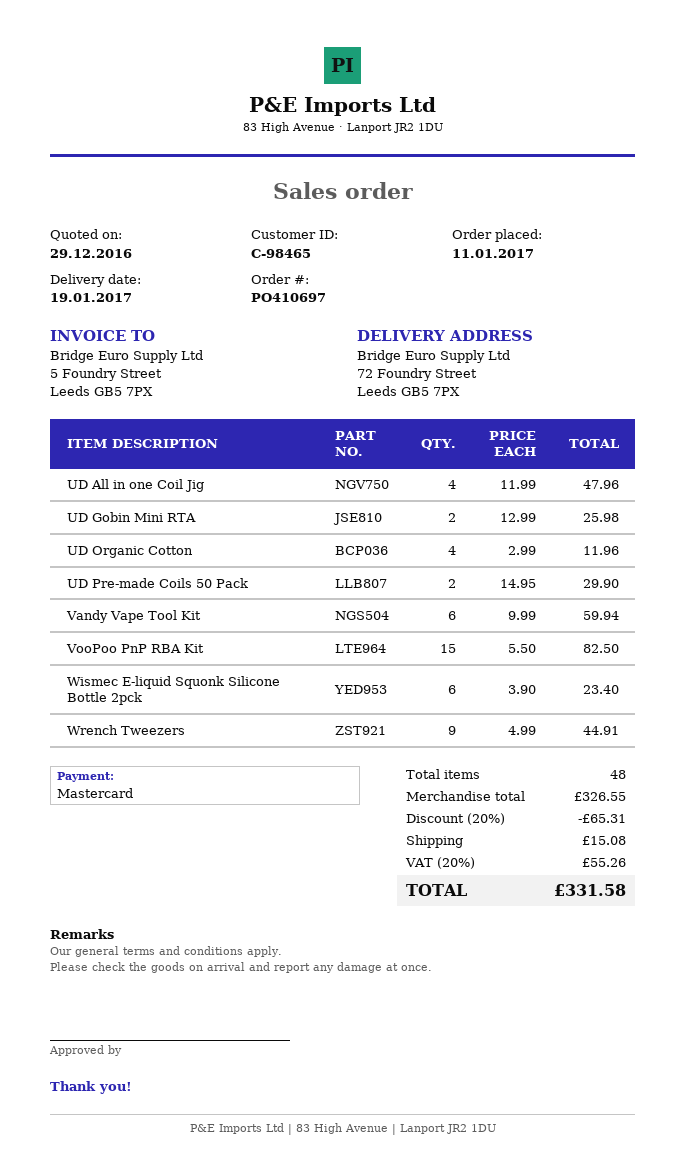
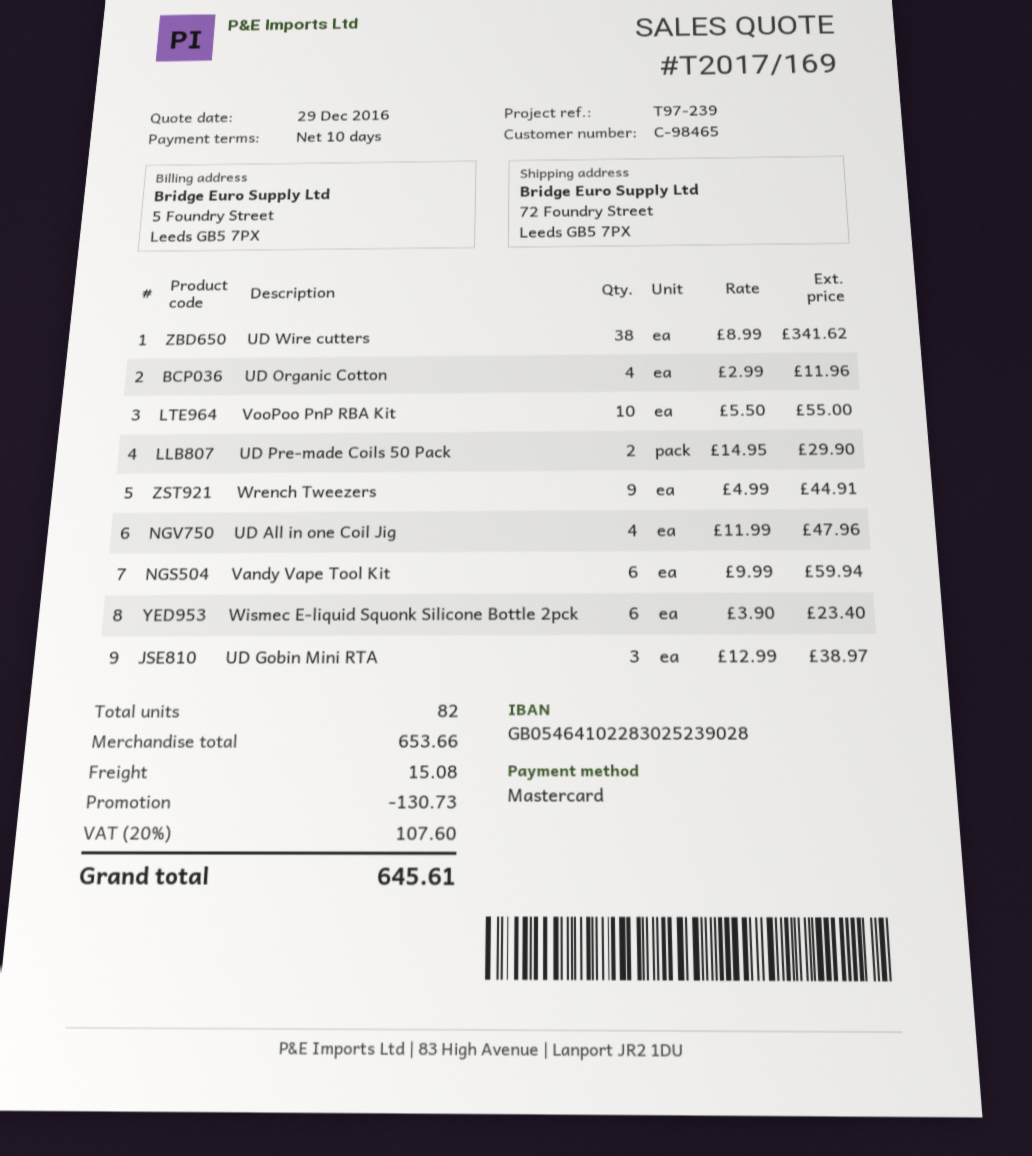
UD Gobin Mini RTA: 2 x 12.99 = 25.98 -> 3 x 12.99 = 38.97
VooPoo PnP RBA Kit: 15 x 5.50 = 82.50 -> 10 x 5.50 = 55.00
UD Wire cutters: none -> 38 x 8.99 = 341.62
total quantity: 48 -> 82
subtotal: 326.55 -> 653.66
discount: 65.31 -> 130.73
tax: 20% = 55.26 -> 20% = 107.60
total: 331.58 -> 645.61

